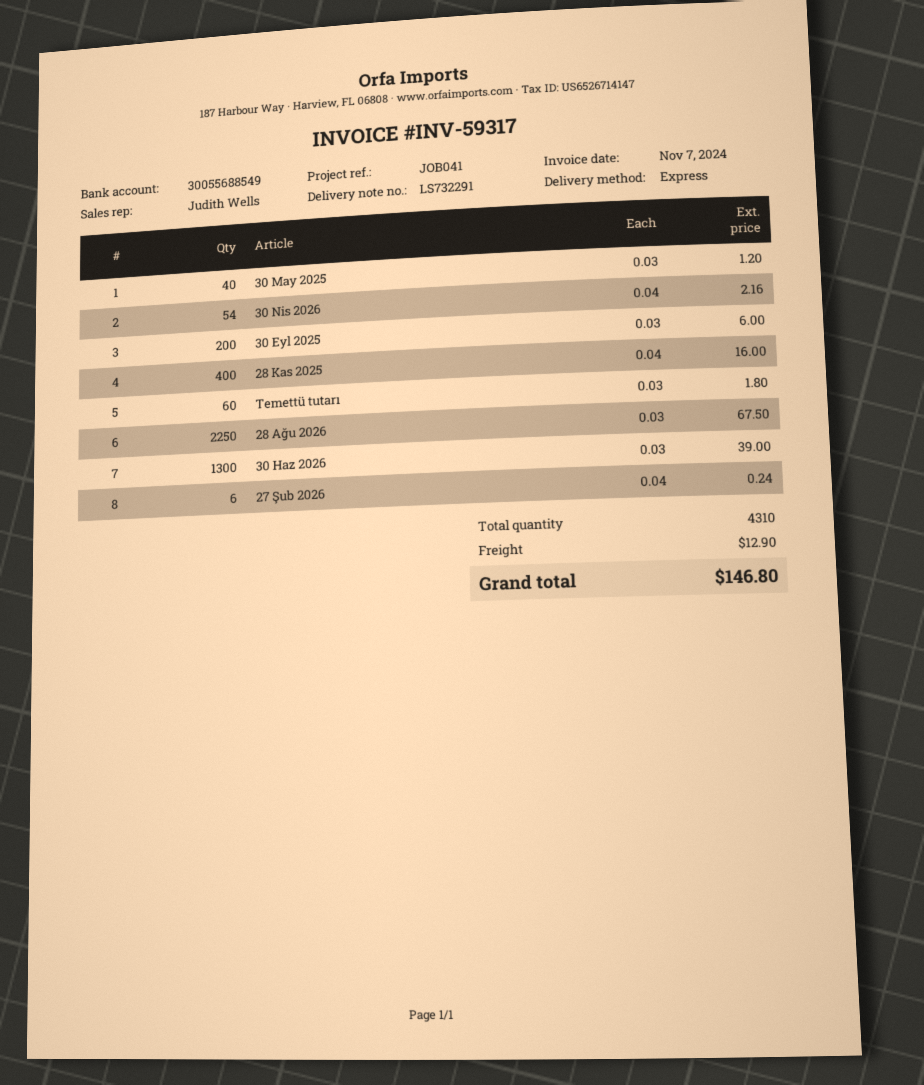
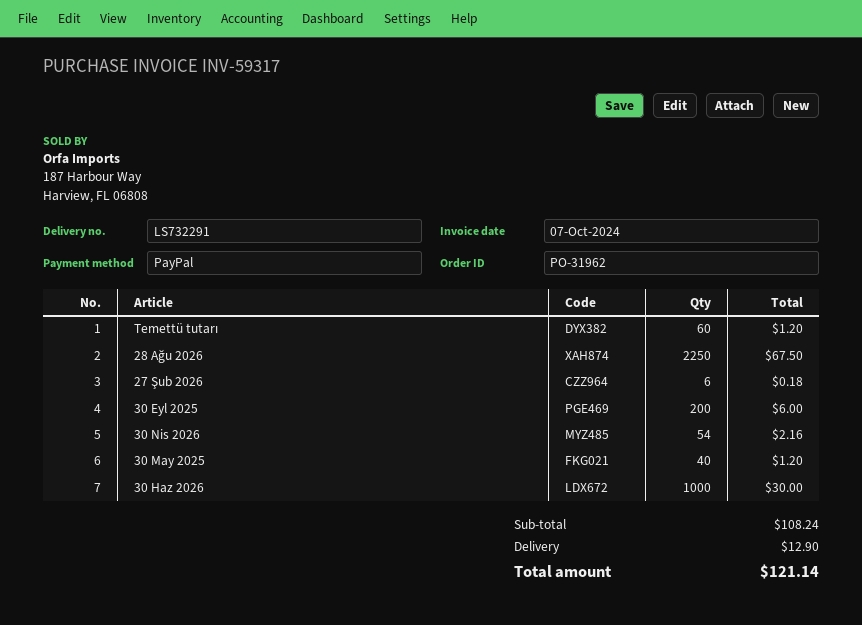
invoice date: 2024-11-07 -> 2024-10-07
28 Kas 2025: 400 for 16.00 -> none
Temettü tutarı: 60 for 1.80 -> 60 for 1.20
30 Haz 2026: 1300 for 39.00 -> 1000 for 30.00
27 Şub 2026: 6 for 0.24 -> 6 for 0.18
total: 146.80 -> 121.14

